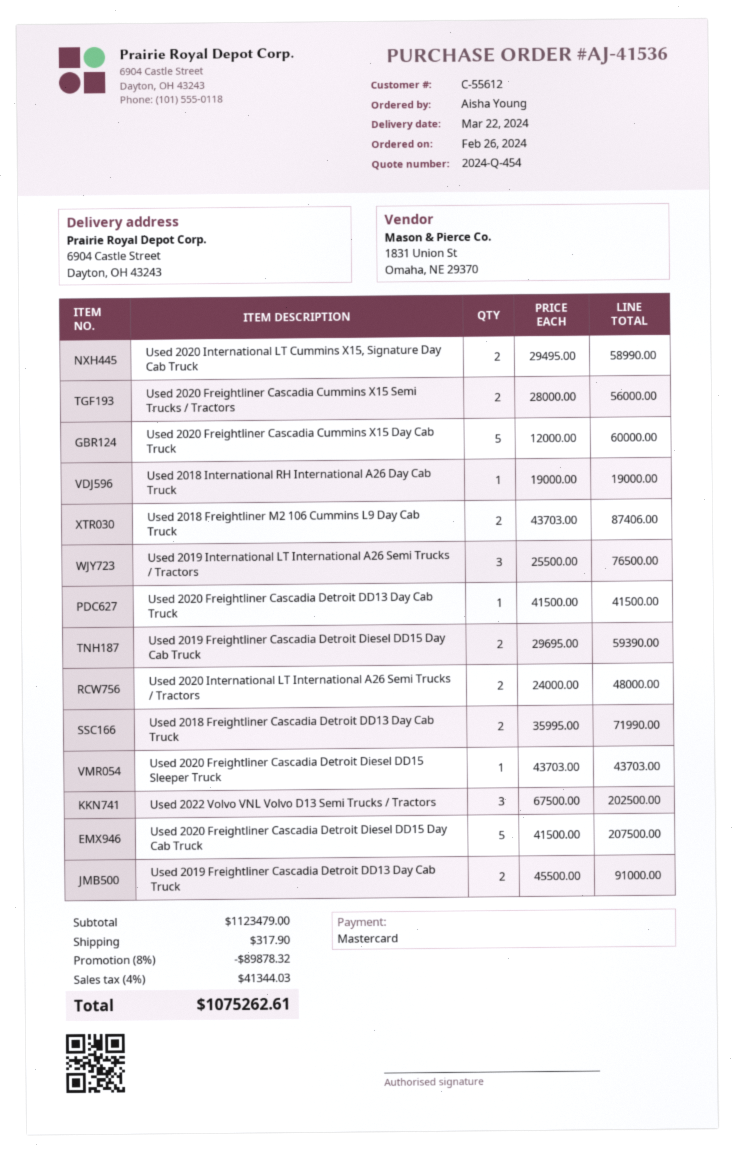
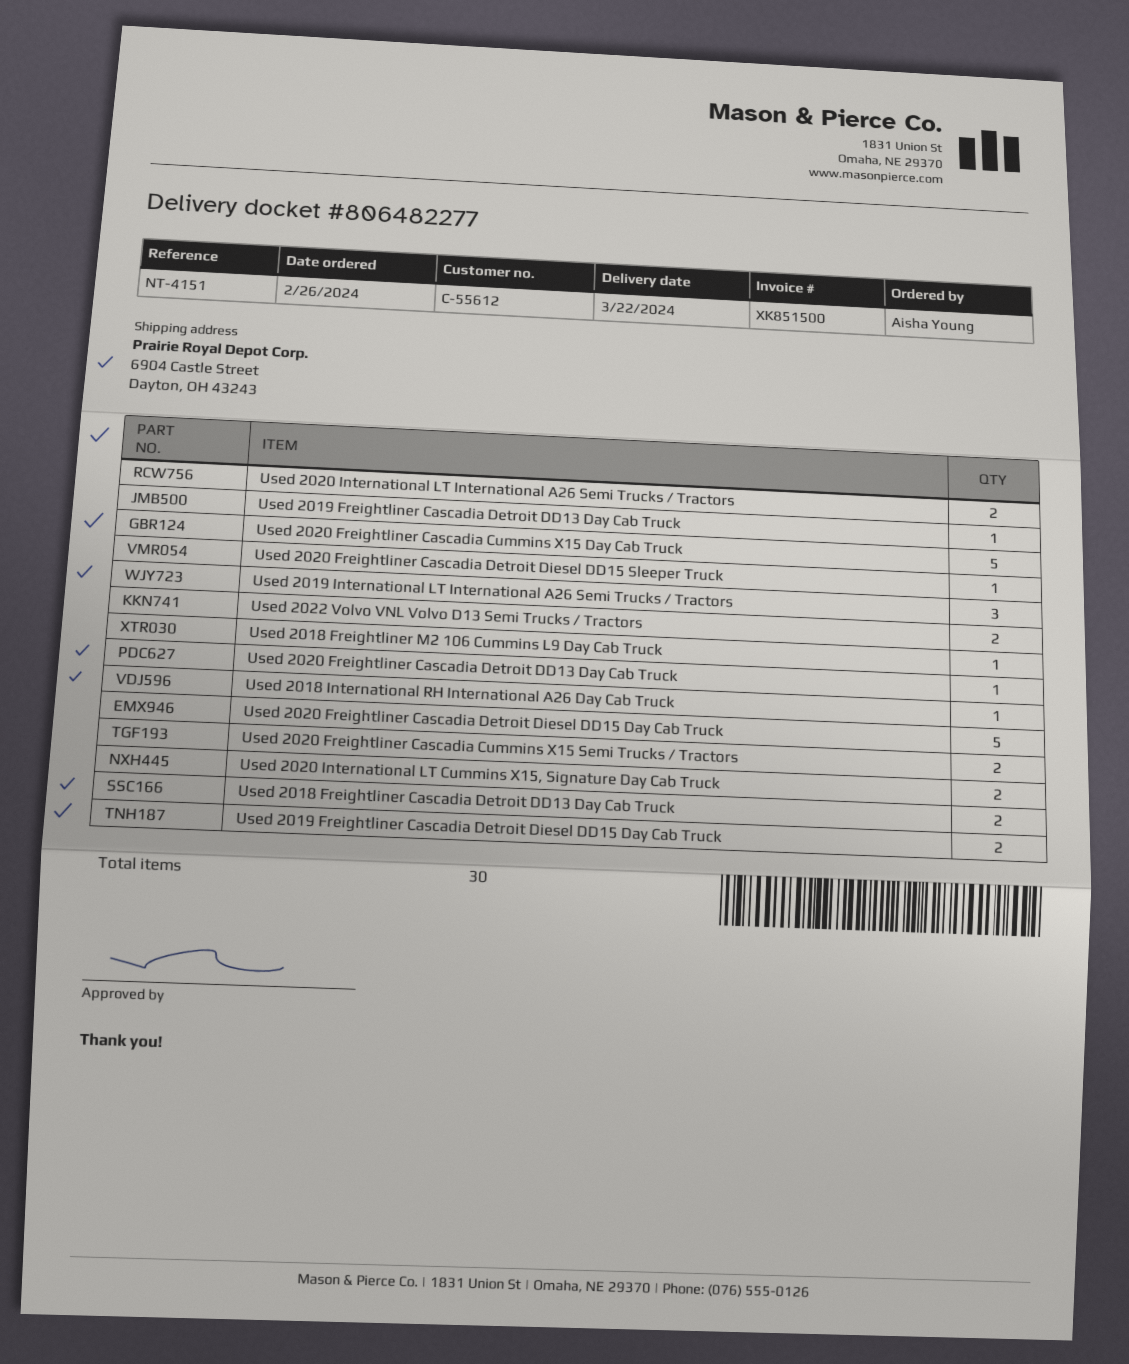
Used 2018 Freightliner M2 106 Cummins L9 Day Cab Truck: 2 -> 1
Used 2022 Volvo VNL Volvo D13 Semi Trucks / Tractors: 3 -> 2
Used 2019 Freightliner Cascadia Detroit DD13 Day Cab Truck: 2 -> 1

